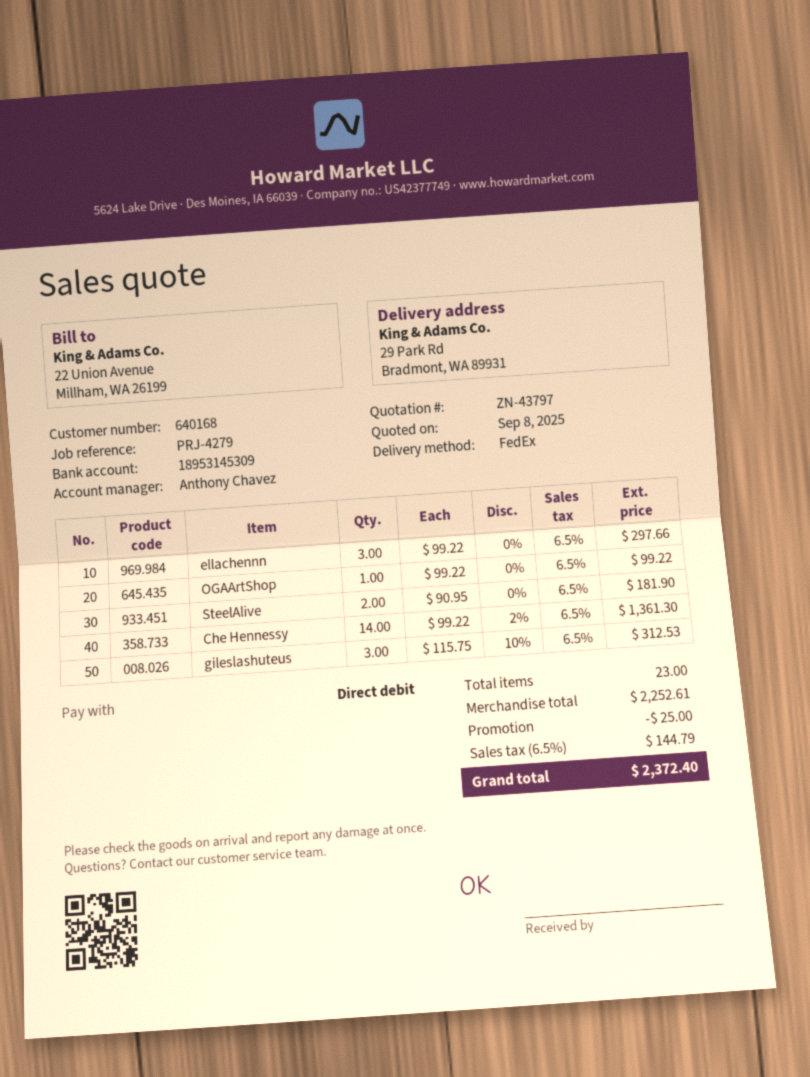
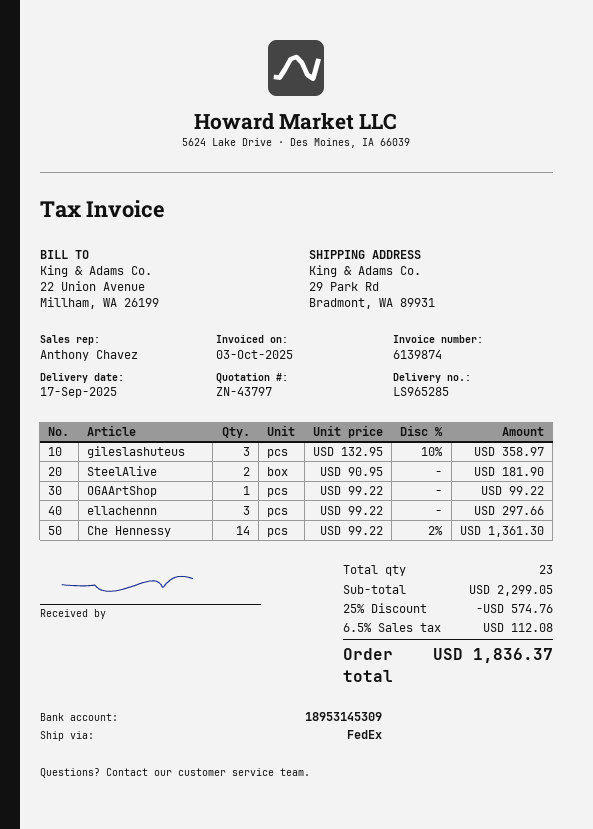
gileslashuteus: 3 x 115.75 - 10% = 312.53 -> 3 x 132.95 - 10% = 358.97
subtotal: 2252.61 -> 2299.05
discount: 25.00 -> 574.76
tax: 6.5% = 144.79 -> 6.5% = 112.08
total: 2372.40 -> 1836.37

